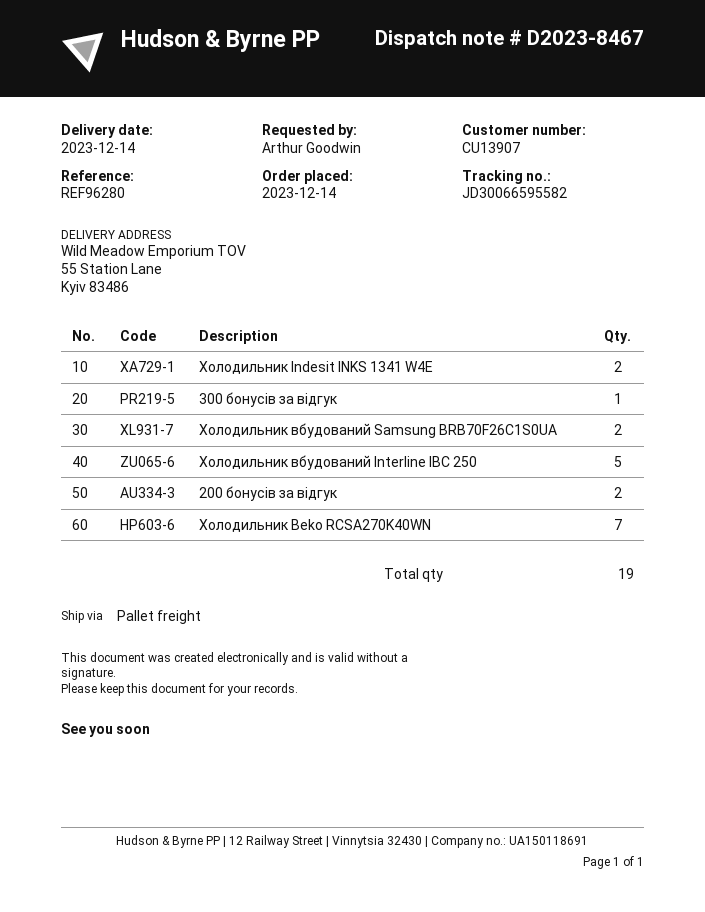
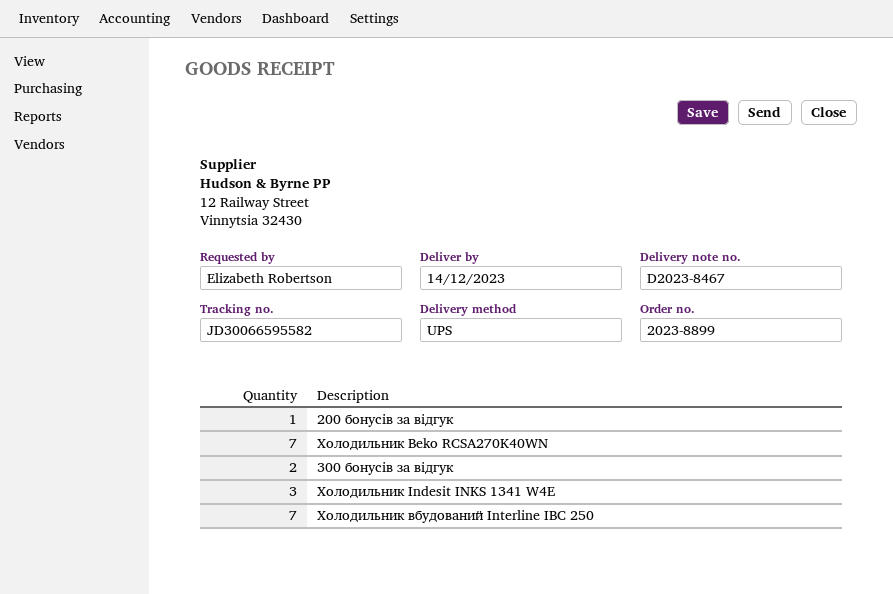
ordered by: Arthur Goodwin -> Elizabeth Robertson
shipping method: pallet freight -> UPS
Холодильник Indesit INKS 1341 W4E: 2 -> 3
300 бонусів за відгук: 1 -> 2
Холодильник вбудований Samsung BRB70F26C1S0UA: 2 -> none
Холодильник вбудований Interline IBC 250: 5 -> 7
200 бонусів за відгук: 2 -> 1

